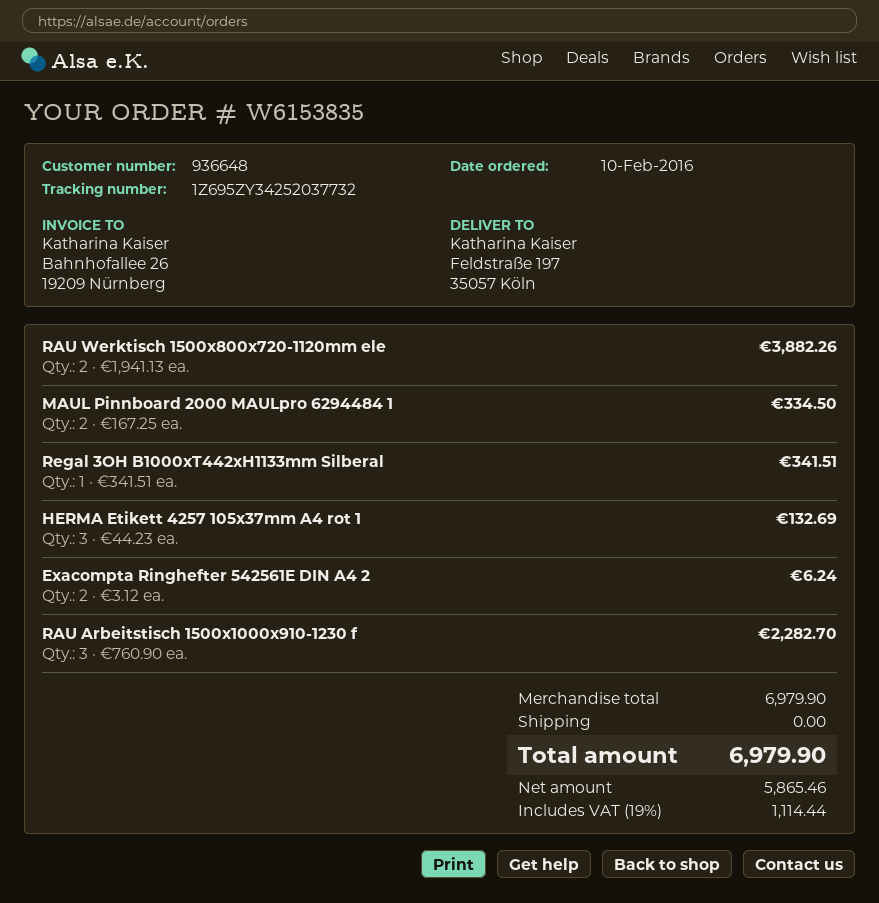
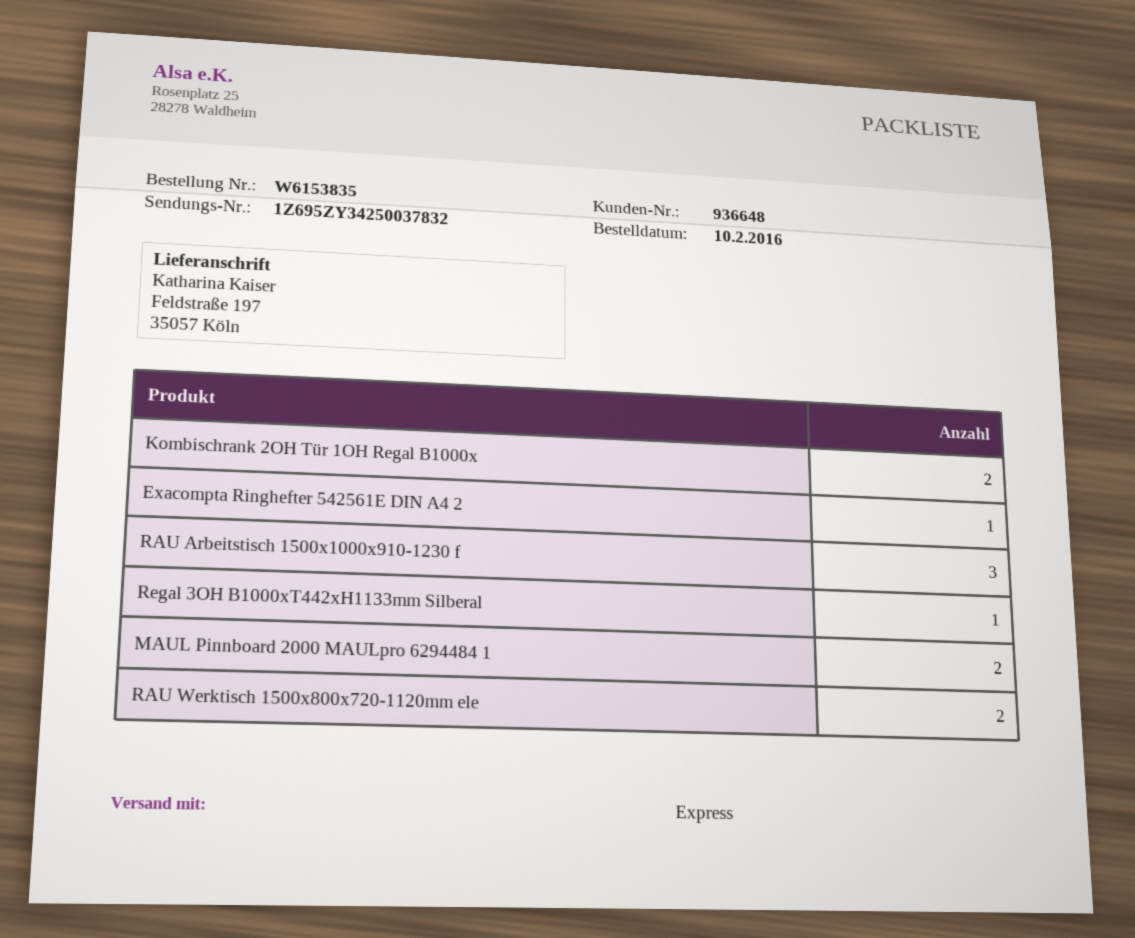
tracking number: 1Z695ZY34252037732 -> 1Z695ZY34250037832
HERMA Etikett 4257 105x37mm A4 rot 1: 3 -> none
Exacompta Ringhefter 542561E DIN A4 2: 2 -> 1
Kombischrank 2OH Tür 1OH Regal B1000x: none -> 2

